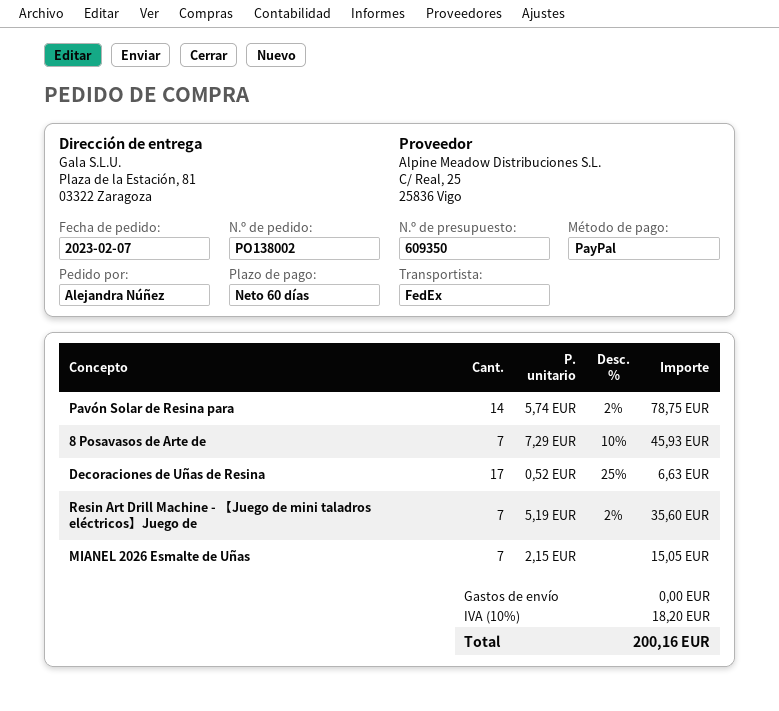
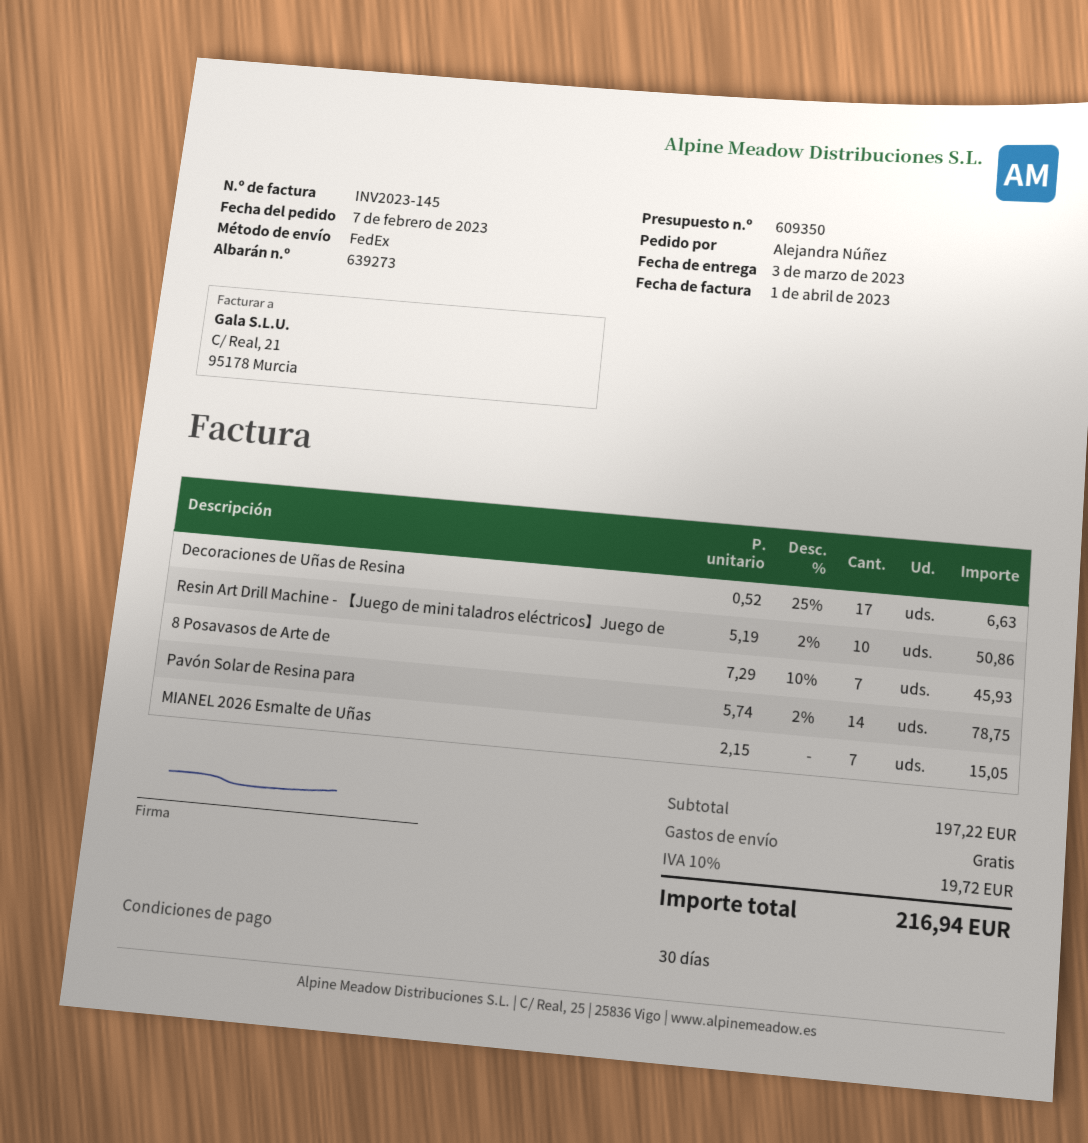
payment terms: 60 days -> 30 days
Resin Art Drill Machine - 【Juego de mini taladros eléctricos】Juego de: 7 x 5.19 - 2% = 35.60 -> 10 x 5.19 - 2% = 50.86
tax: 10% = 18.20 -> 10% = 19.72
total: 200.16 -> 216.94

